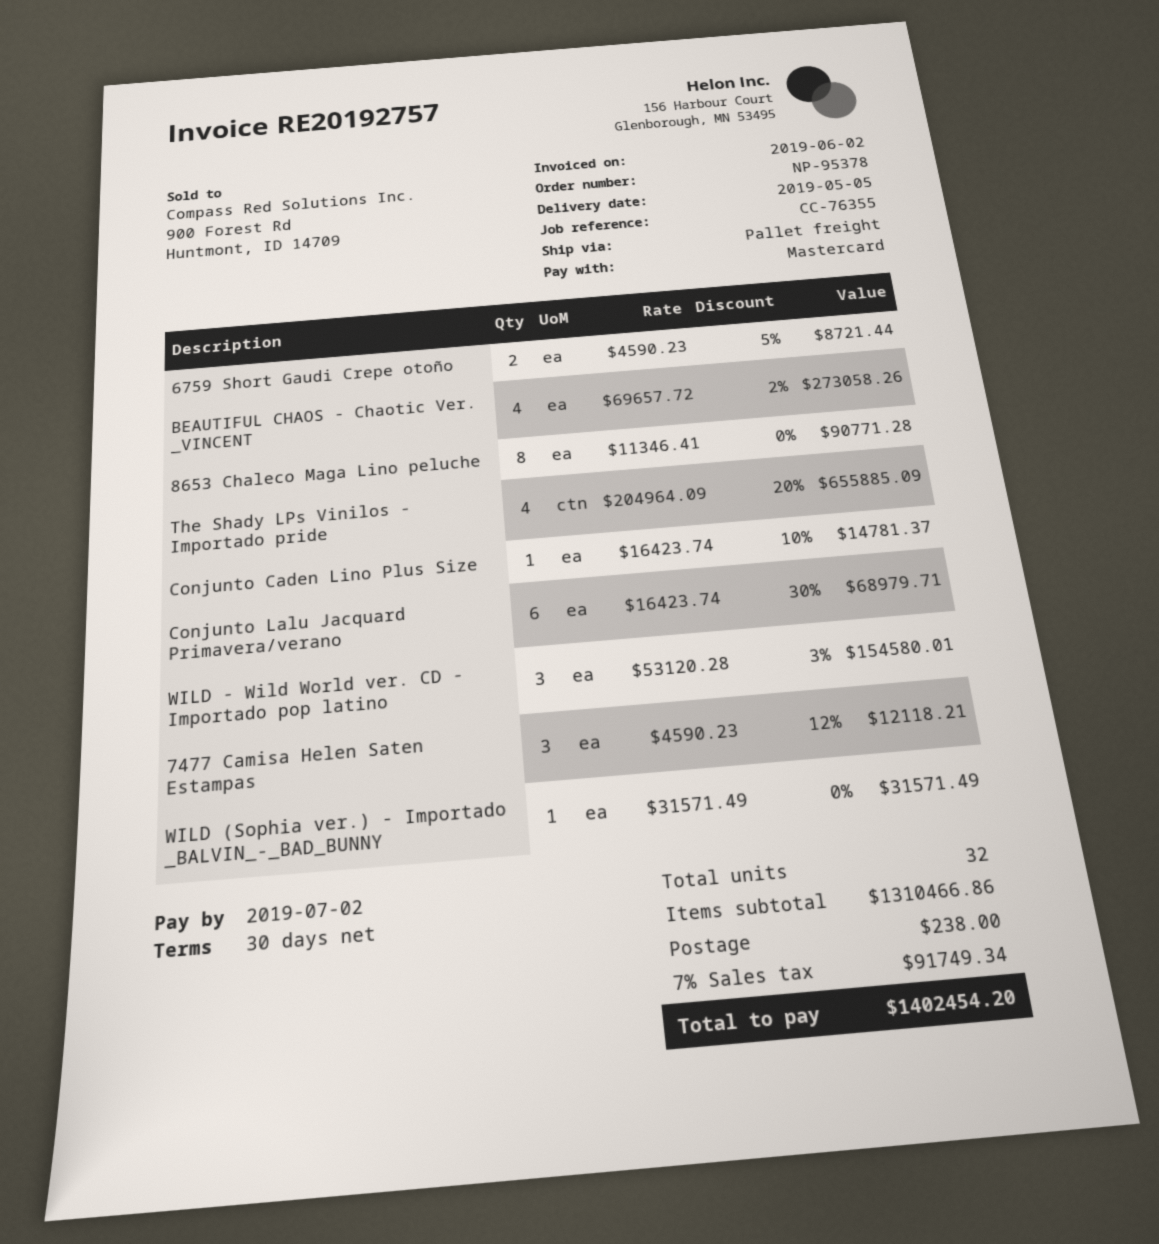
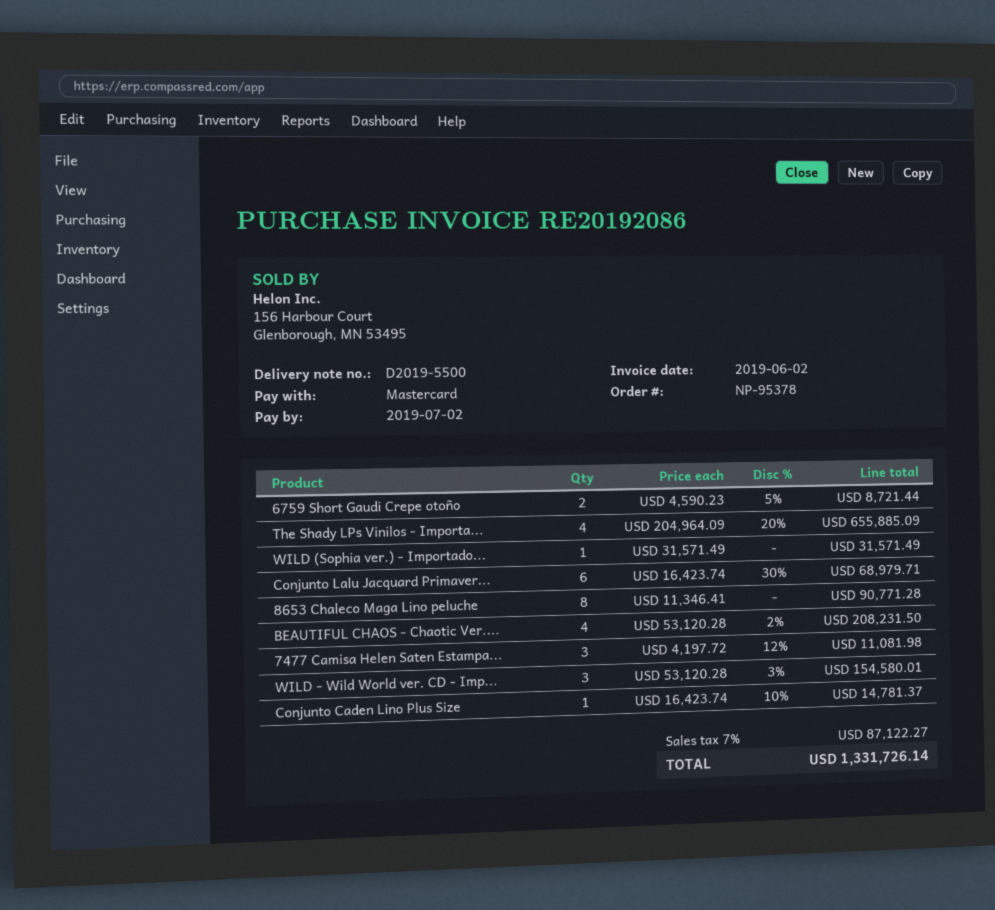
invoice number: RE20192757 -> RE20192086
BEAUTIFUL CHAOS - Chaotic Ver. _VINCENT: 4 x 69657.72 - 2% = 273058.26 -> 4 x 53120.28 - 2% = 208231.50
7477 Camisa Helen Saten Estampas: 3 x 4590.23 - 12% = 12118.21 -> 3 x 4197.72 - 12% = 11081.98
shipping: 238.00 -> none
tax: 7% = 91749.34 -> 7% = 87122.27
total: 1402454.20 -> 1331726.14

